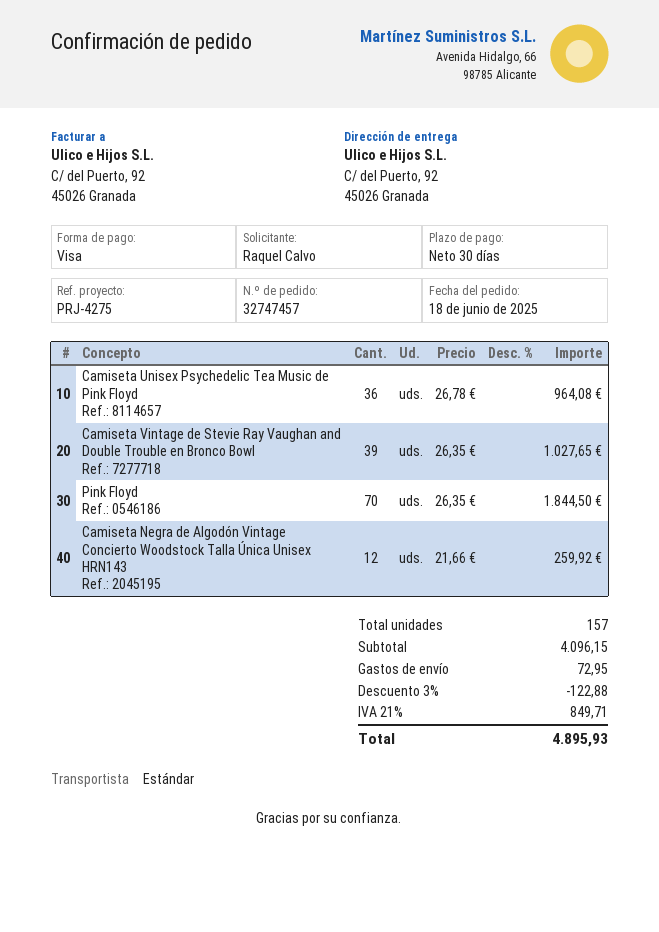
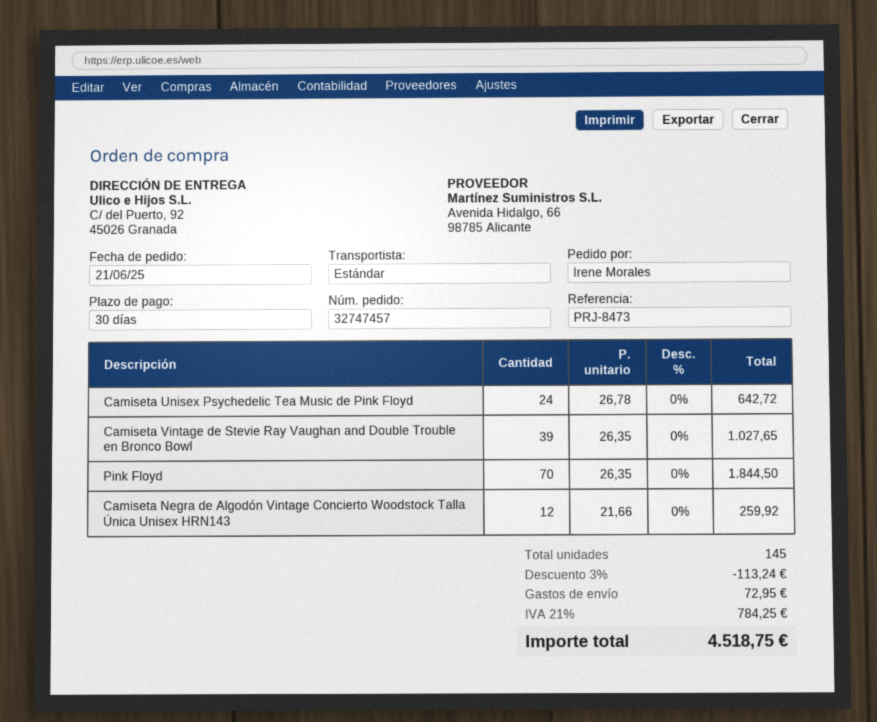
order date: 2025-06-18 -> 2025-06-21
reference: PRJ-4275 -> PRJ-8473
ordered by: Raquel Calvo -> Irene Morales
Camiseta Unisex Psychedelic Tea Music de Pink Floyd: 36 x 26.78 = 964.08 -> 24 x 26.78 = 642.72
total quantity: 157 -> 145
discount: 3% = 122.88 -> 3% = 113.24
tax: 21% = 849.71 -> 21% = 784.25
total: 4895.93 -> 4518.75

